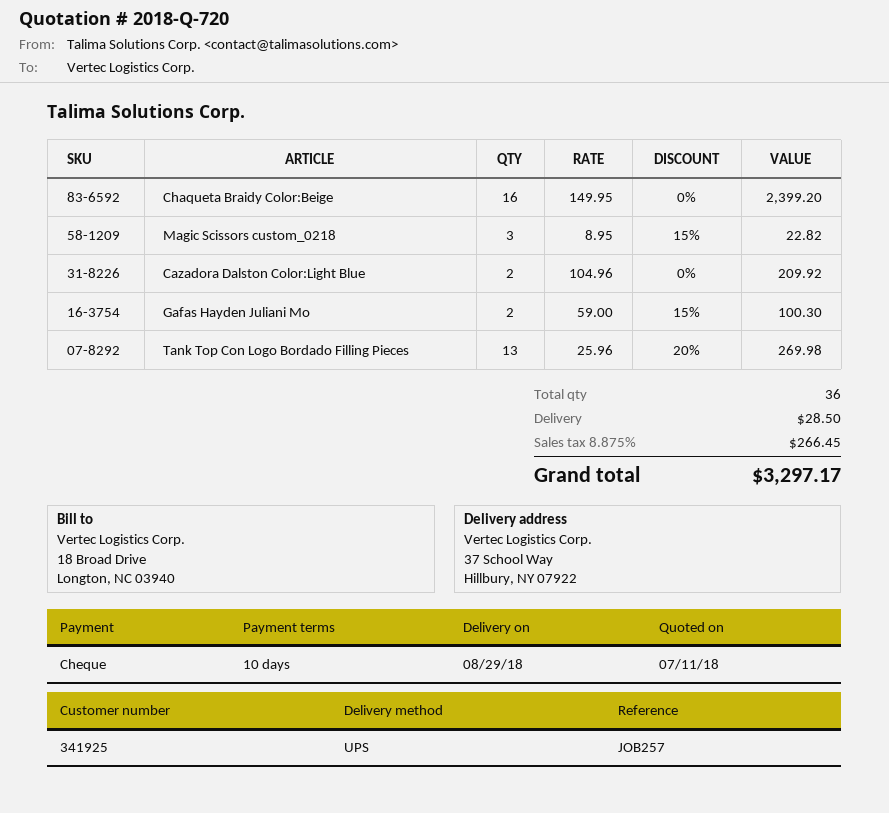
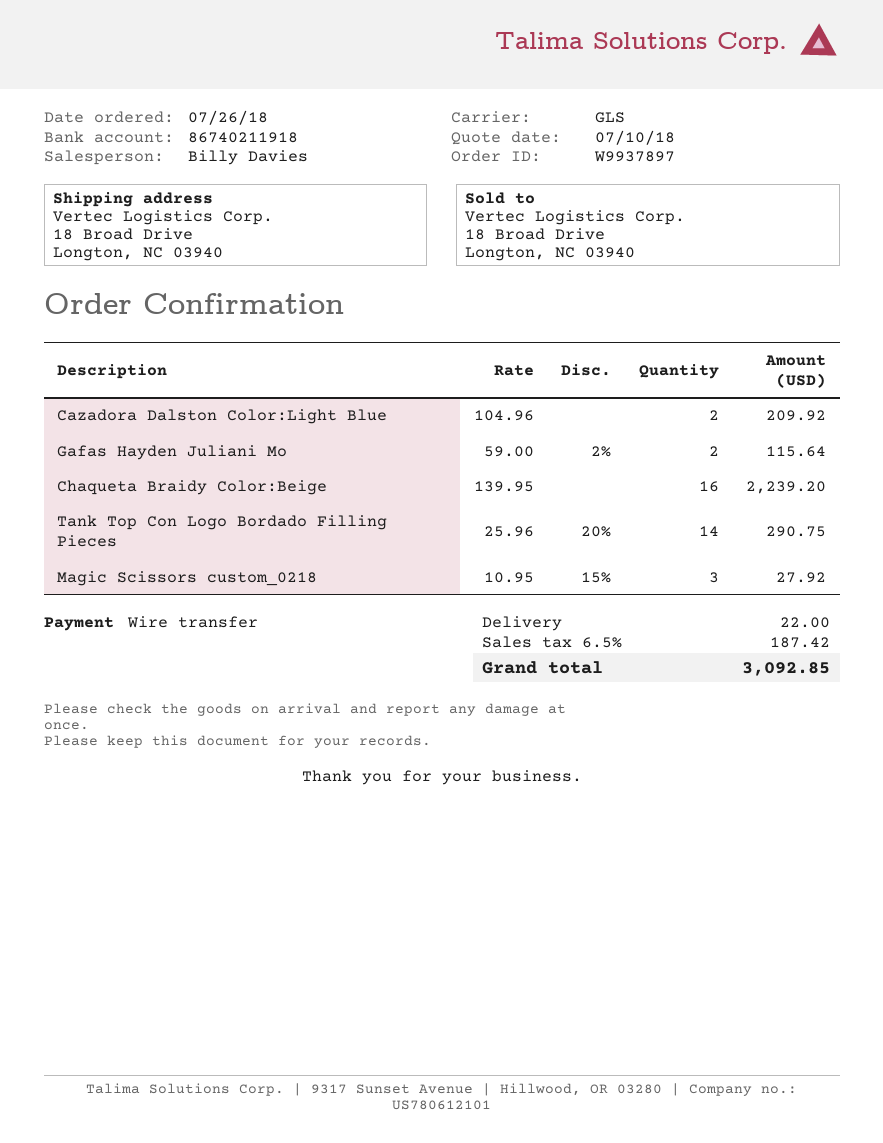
quote date: 2018-07-11 -> 2018-07-10
payment method: cheque -> bank transfer
shipping method: UPS -> GLS
ship to: 37 School Way, Hillbury, NY 07922 -> 18 Broad Drive, Longton, NC 03940
Chaqueta Braidy Color:Beige: 16 x 149.95 = 2399.20 -> 16 x 139.95 = 2239.20
Magic Scissors custom_0218: 3 x 8.95 - 15% = 22.82 -> 3 x 10.95 - 15% = 27.92
Gafas Hayden Juliani Mo: 2 x 59.00 - 15% = 100.30 -> 2 x 59.00 - 2% = 115.64
Tank Top Con Logo Bordado Filling Pieces: 13 x 25.96 - 20% = 269.98 -> 14 x 25.96 - 20% = 290.75
shipping: 28.50 -> 22.00
tax: 8.875% = 266.45 -> 6.5% = 187.42
total: 3297.17 -> 3092.85

